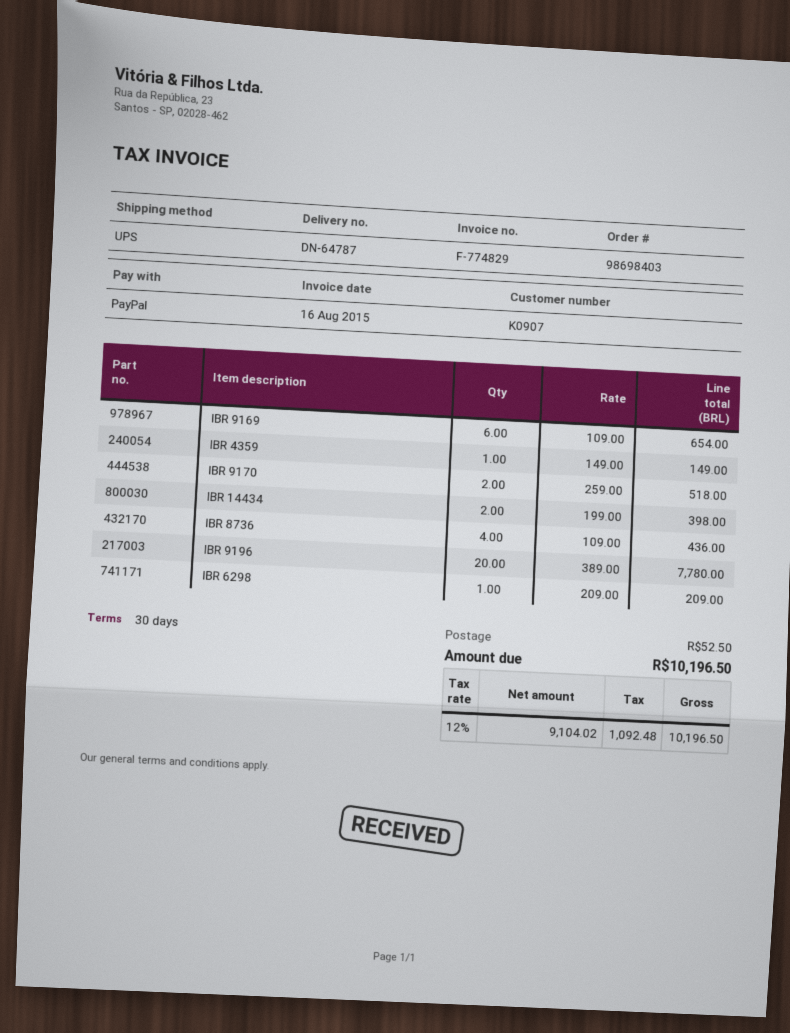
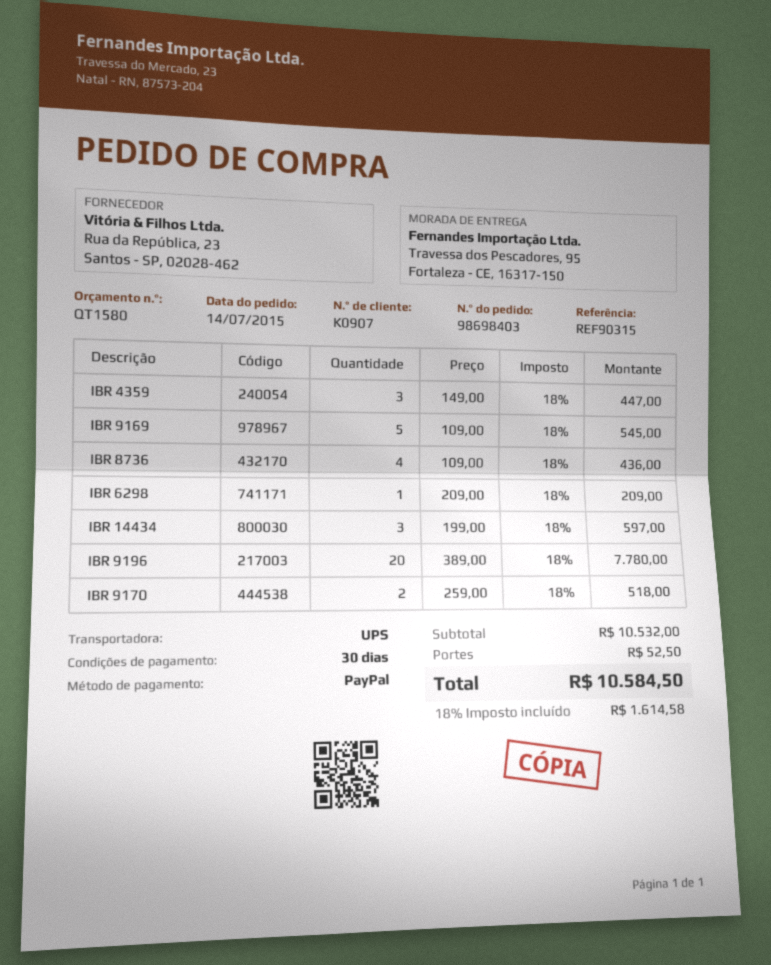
IBR 9169: 6 x 109.00 = 654.00 -> 5 x 109.00 = 545.00
IBR 4359: 1 x 149.00 = 149.00 -> 3 x 149.00 = 447.00
IBR 14434: 2 x 199.00 = 398.00 -> 3 x 199.00 = 597.00
tax: 12% = 1092.48 -> 18% = 1614.58
total: 10196.50 -> 10584.50

